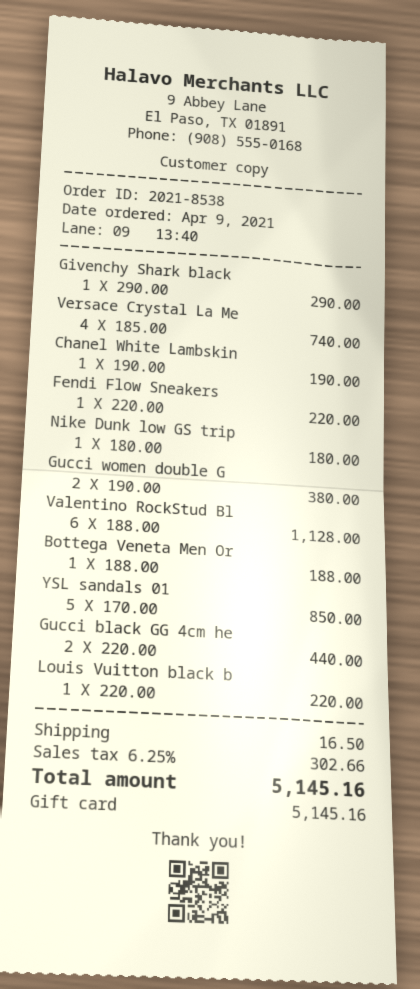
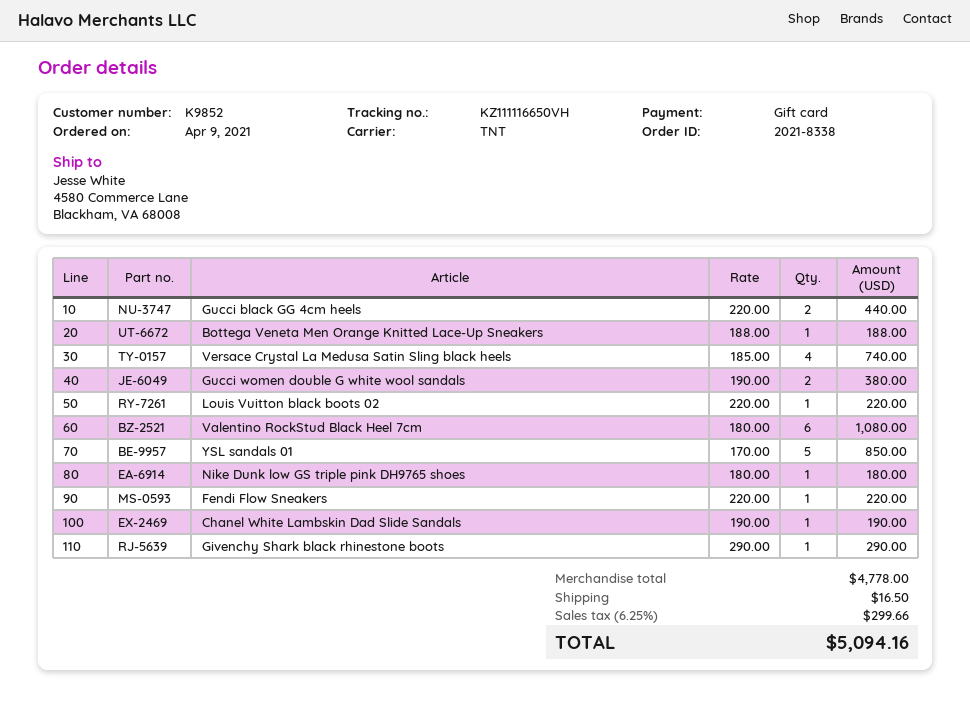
order number: 2021-8538 -> 2021-8338
Valentino RockStud Bl: 6 x 188.00 = 1128.00 -> 6 x 180.00 = 1080.00
tax: 6.25% = 302.66 -> 6.25% = 299.66
total: 5145.16 -> 5094.16

